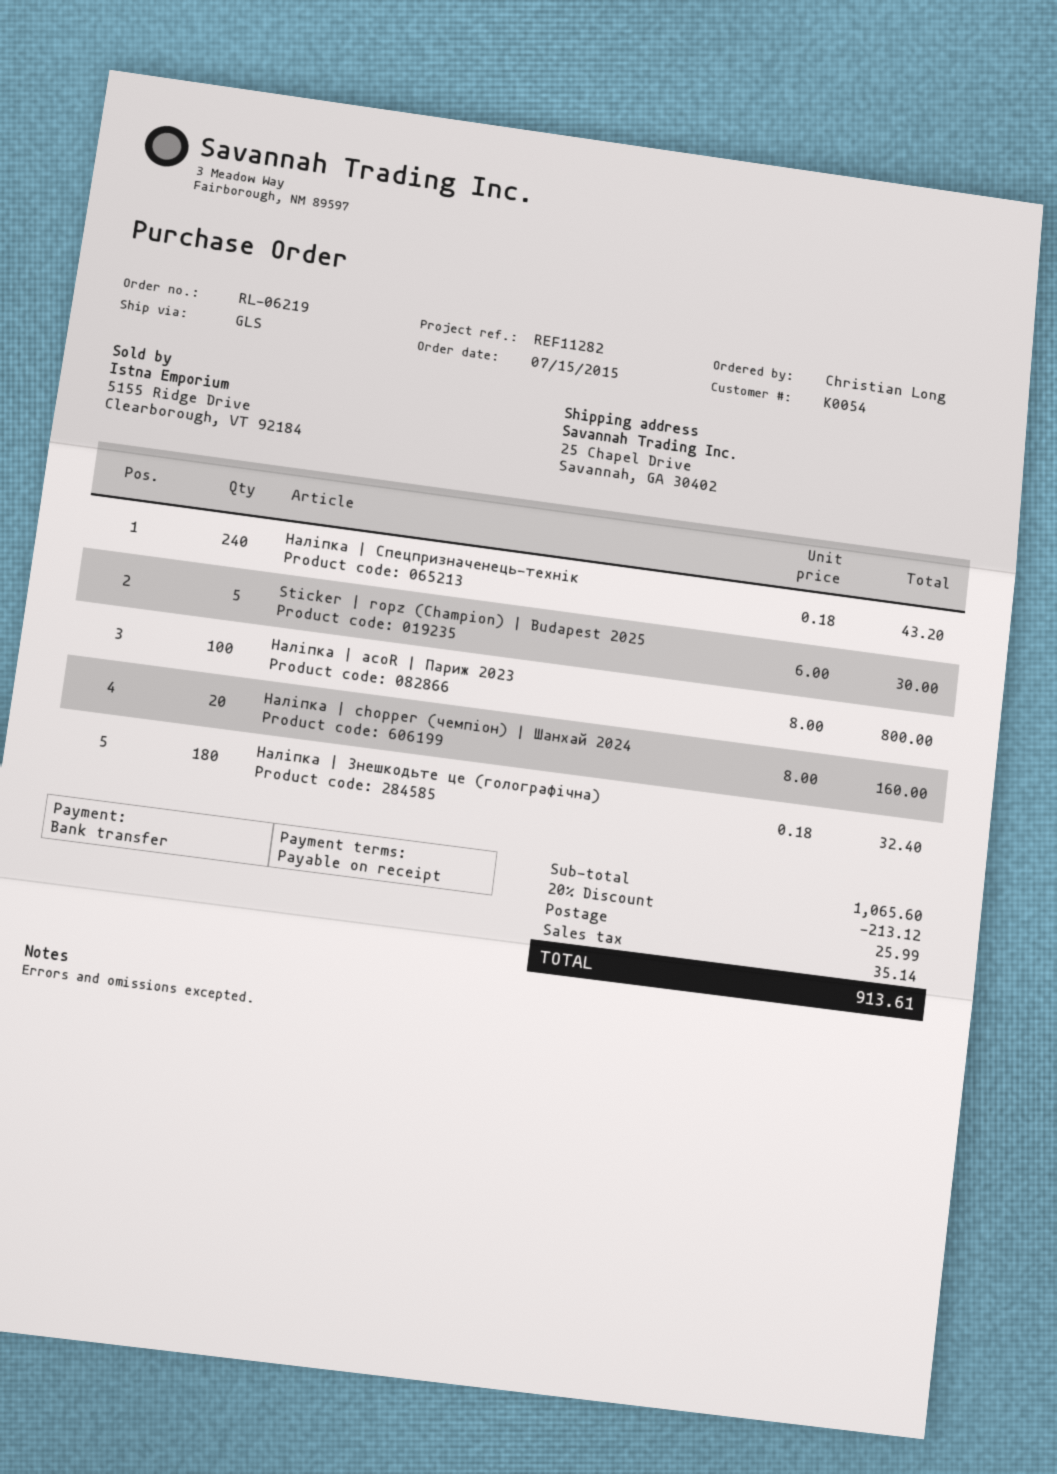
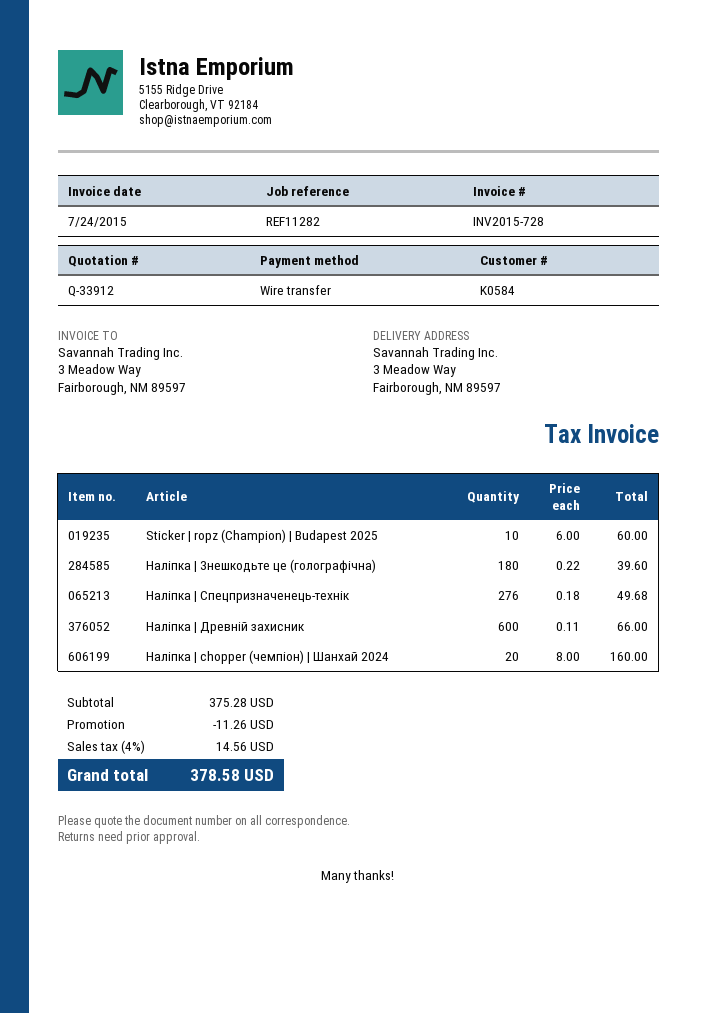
customer number: K0054 -> K0584
ship to: 25 Chapel Drive, Savannah, GA 30402 -> 3 Meadow Way, Fairborough, NM 89597
Наліпка | Спецпризначенець-технік: 240 x 0.18 = 43.20 -> 276 x 0.18 = 49.68
Sticker | ropz (Champion) | Budapest 2025: 5 x 6.00 = 30.00 -> 10 x 6.00 = 60.00
Наліпка | acoR | Париж 2023: 100 x 8.00 = 800.00 -> none
Наліпка | Знешкодьте це (голографічна): 180 x 0.18 = 32.40 -> 180 x 0.22 = 39.60
Наліпка | Древній захисник: none -> 600 x 0.11 = 66.00
subtotal: 1065.60 -> 375.28
discount: 213.12 -> 11.26
shipping: 25.99 -> none
tax: 35.14 -> 14.56
total: 913.61 -> 378.58

